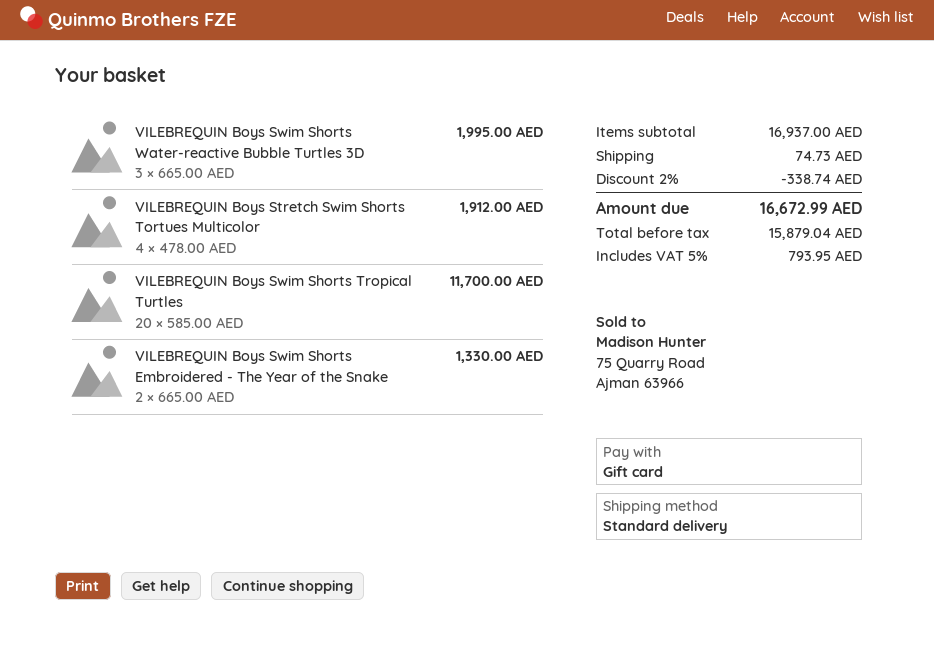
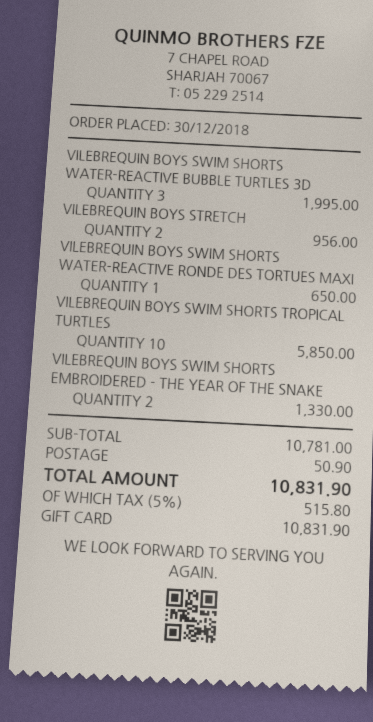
VILEBREQUIN Boys Stretch Swim Shorts Tortues Multicolor: 4 for 1912.00 -> 2 for 956.00
VILEBREQUIN Boys Swim Shorts Tropical Turtles: 20 for 11700.00 -> 10 for 5850.00
VILEBREQUIN BOYS SWIM SHORTS WATER-REACTIVE RONDE DES TORTUES MAXI: none -> 1 for 650.00
subtotal: 16937.00 -> 10781.00
discount: 2% = 338.74 -> none
shipping: 74.73 -> 50.90
tax: 5% = 793.95 -> 5% = 515.80
total: 16672.99 -> 10831.90

